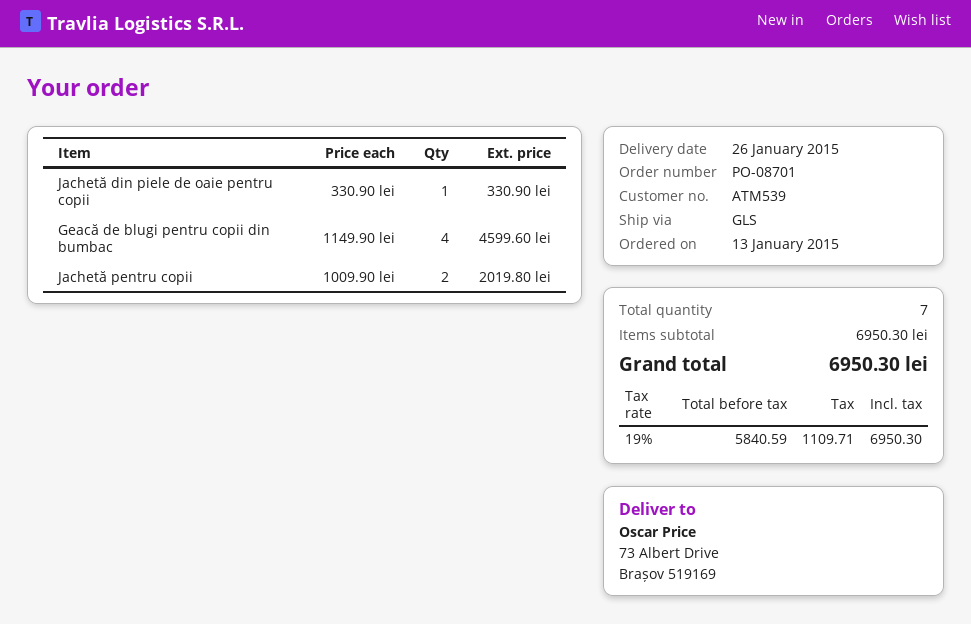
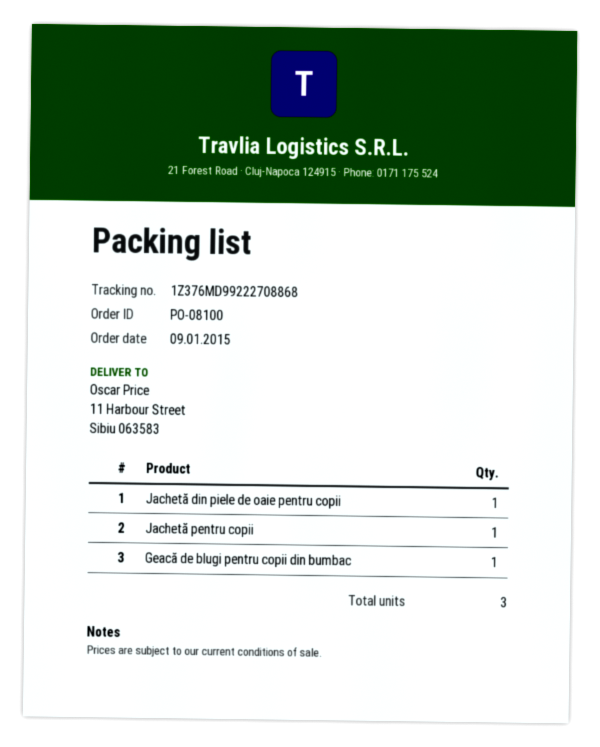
order number: PO-08701 -> PO-08100
order date: 2015-01-13 -> 2015-01-09
ship to: 73 Albert Drive, Brașov 519169 -> 11 Harbour Street, Sibiu 063583
Geacă de blugi pentru copii din bumbac: 4 -> 1
Jachetă pentru copii: 2 -> 1
total quantity: 7 -> 3

